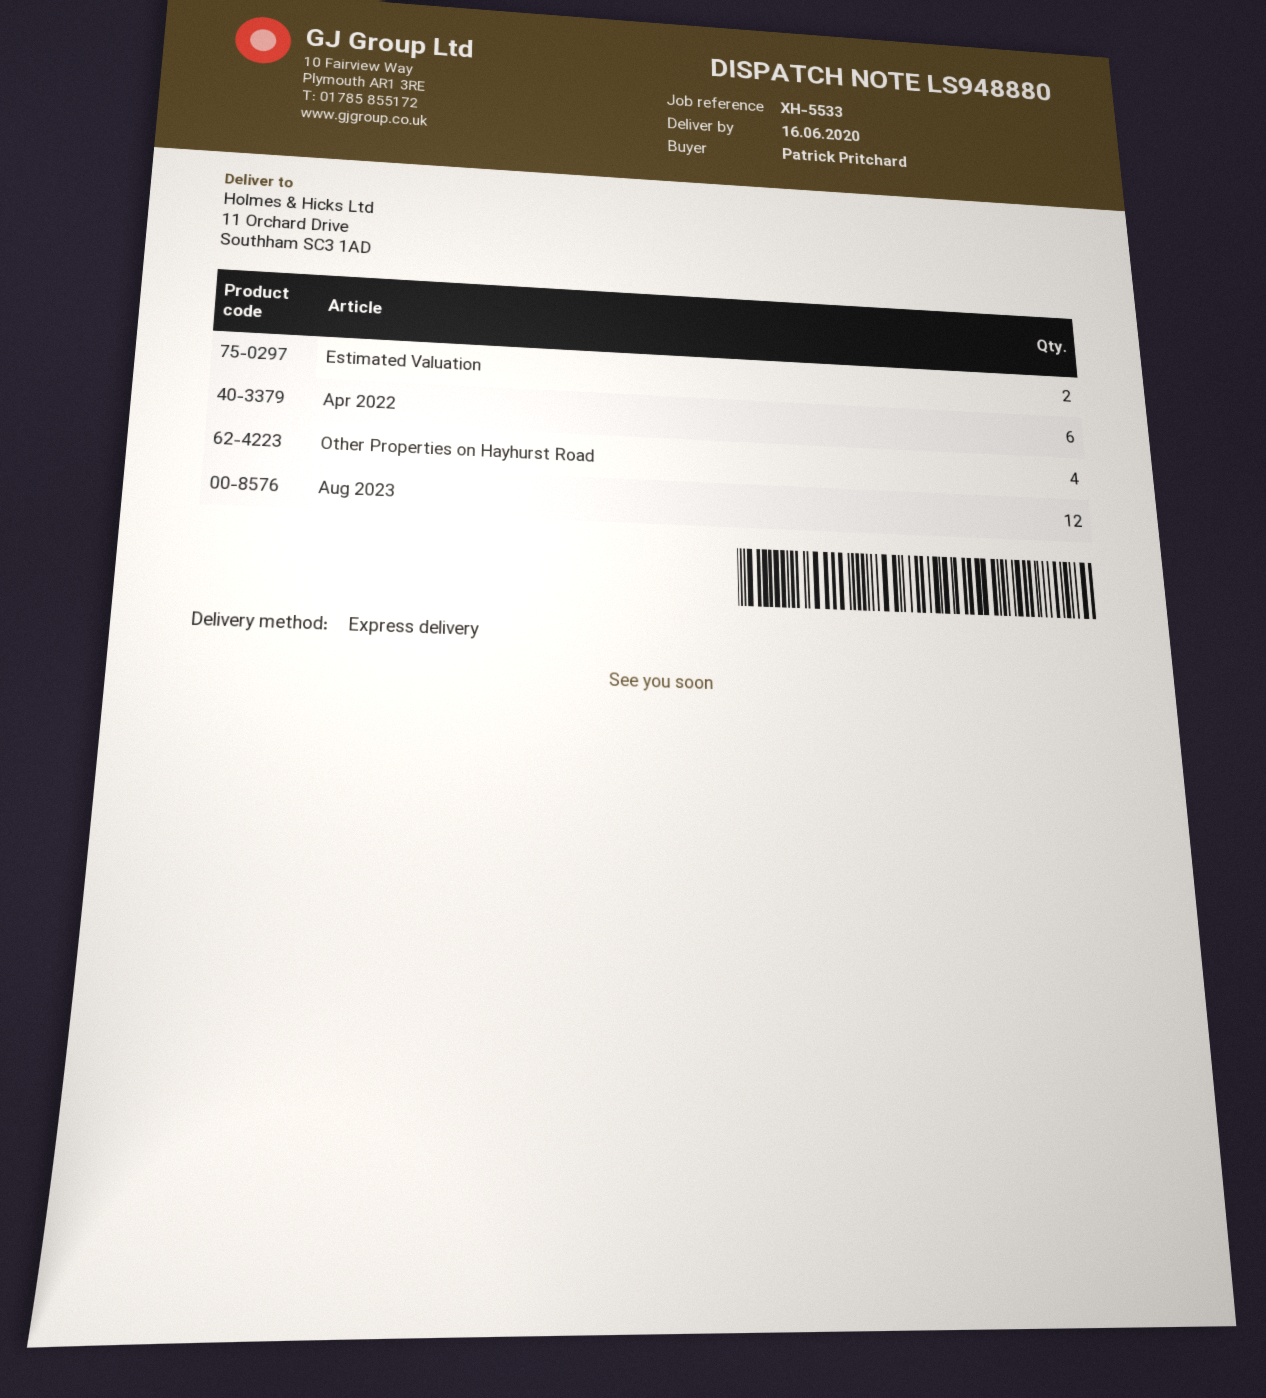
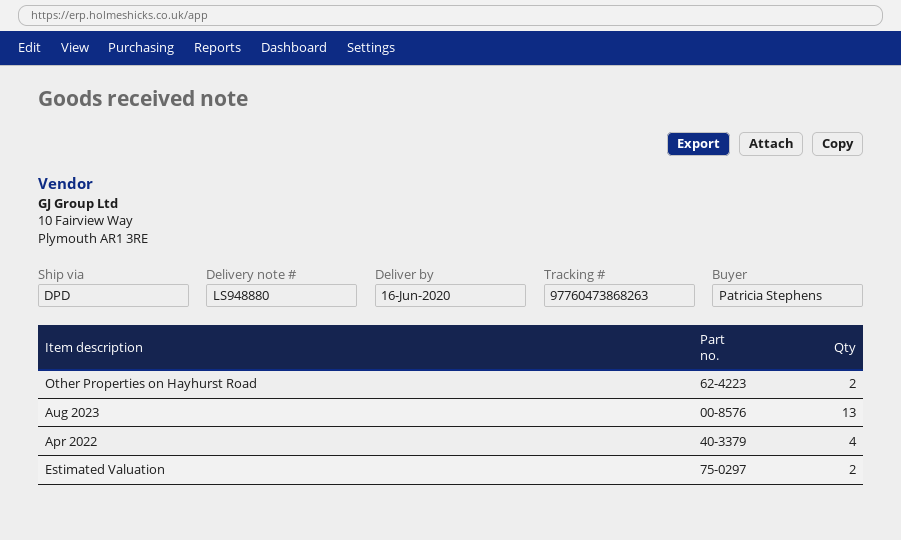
ordered by: Patrick Pritchard -> Patricia Stephens
shipping method: express -> DPD
Apr 2022: 6 -> 4
Other Properties on Hayhurst Road: 4 -> 2
Aug 2023: 12 -> 13

